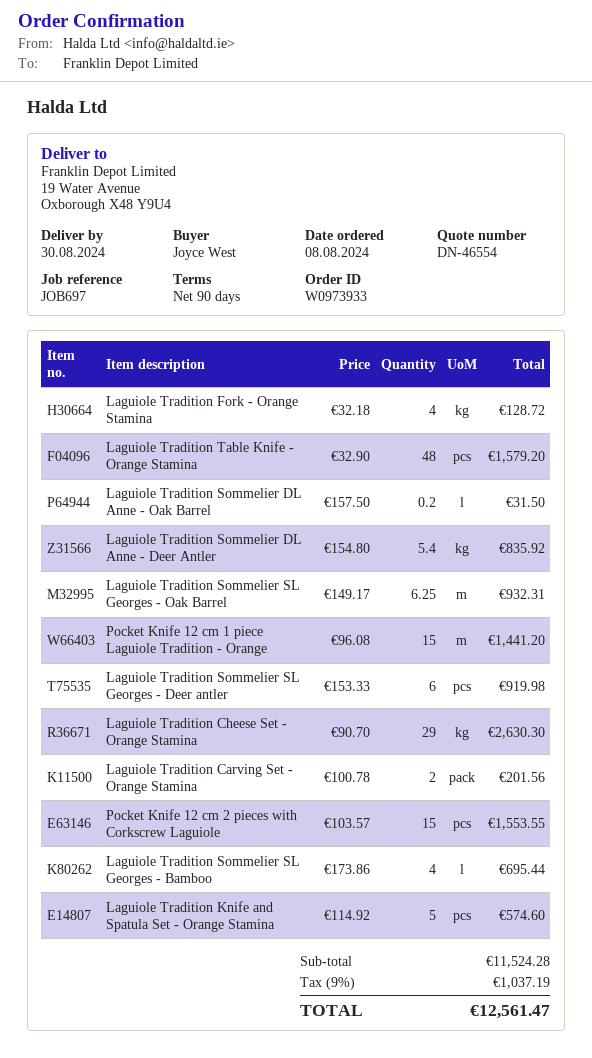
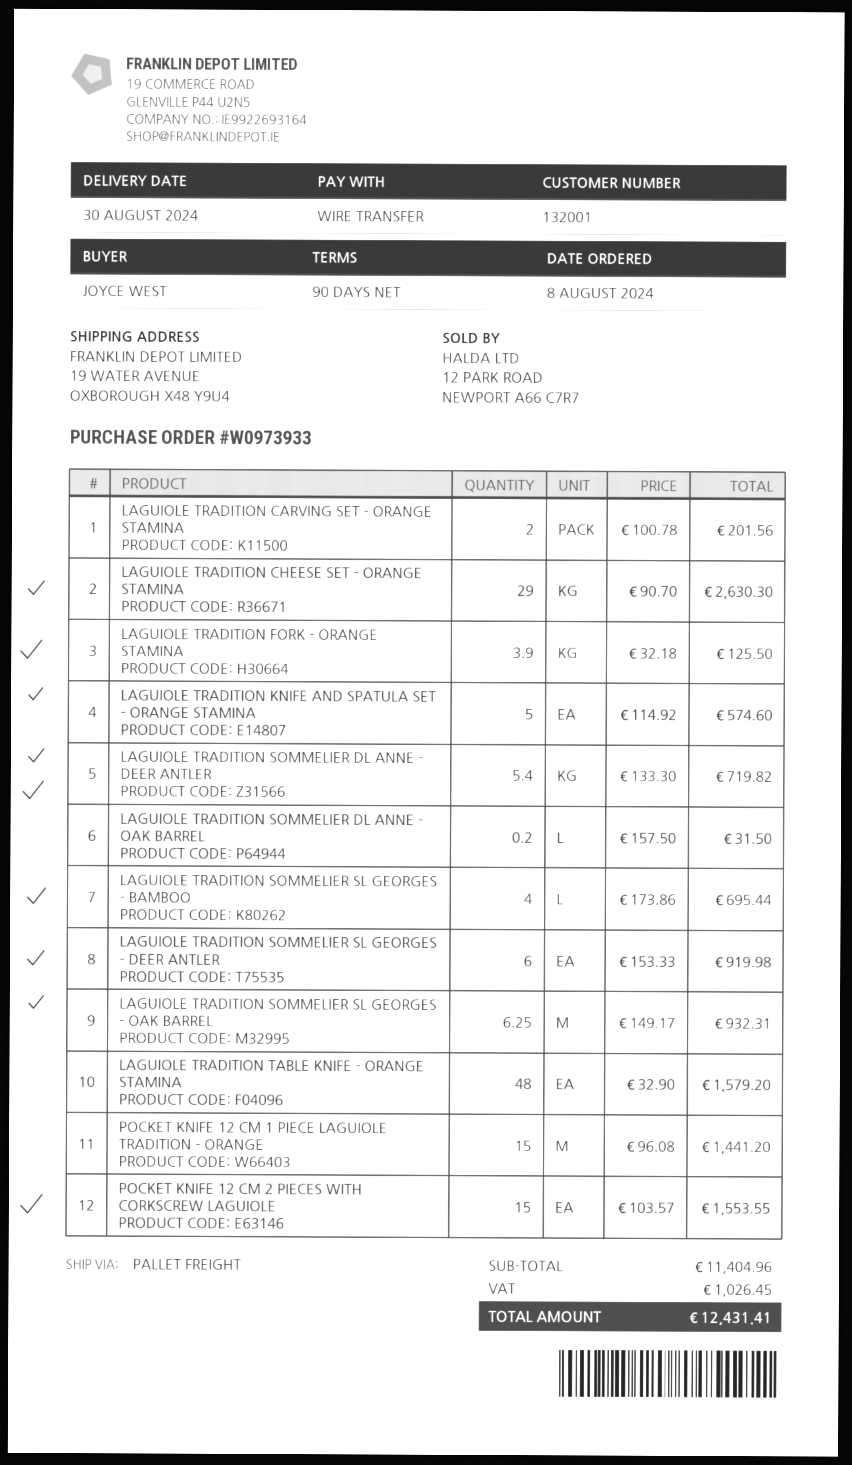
Laguiole Tradition Fork - Orange Stamina: 4 x 32.18 = 128.72 -> 3.9 x 32.18 = 125.50
Laguiole Tradition Sommelier DL Anne - Deer Antler: 5.4 x 154.80 = 835.92 -> 5.4 x 133.30 = 719.82
subtotal: 11524.28 -> 11404.96
tax: 1037.19 -> 1026.45
total: 12561.47 -> 12431.41

